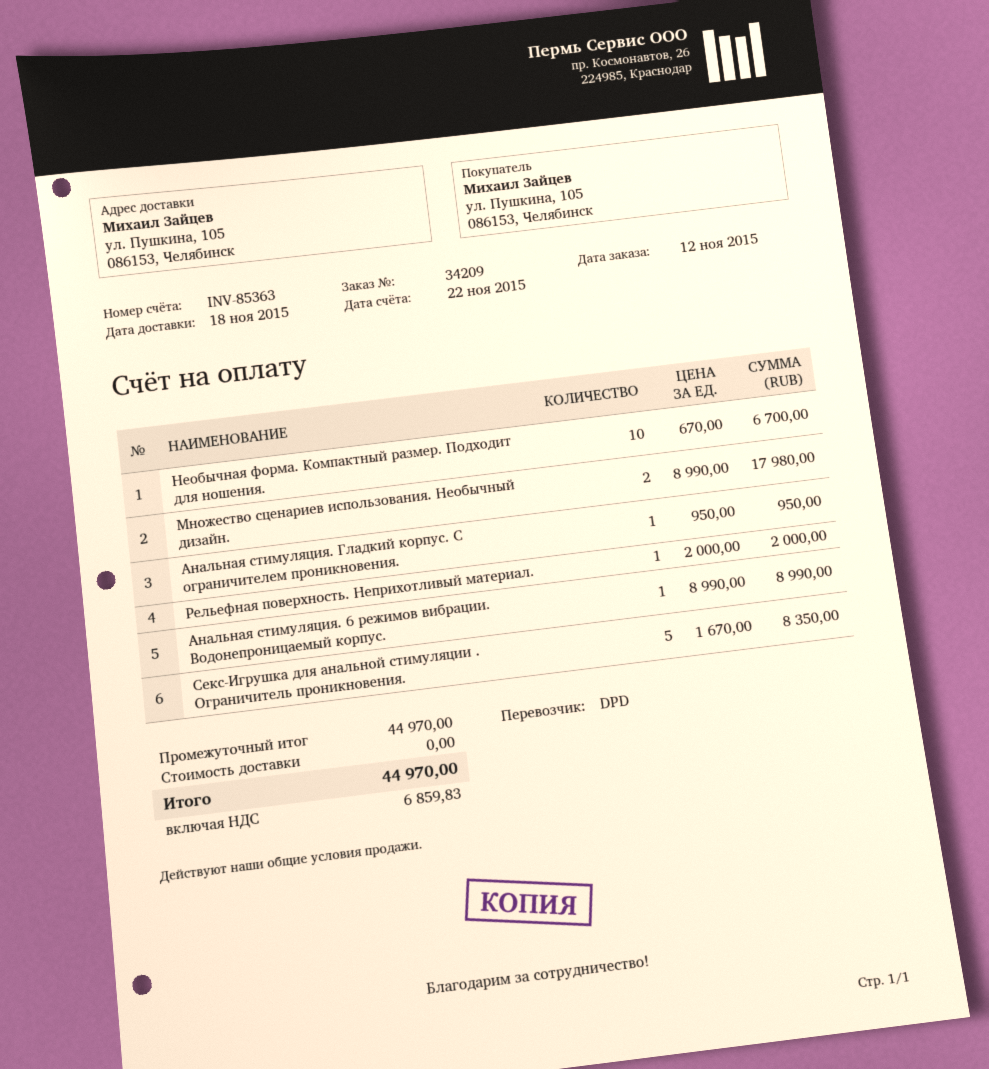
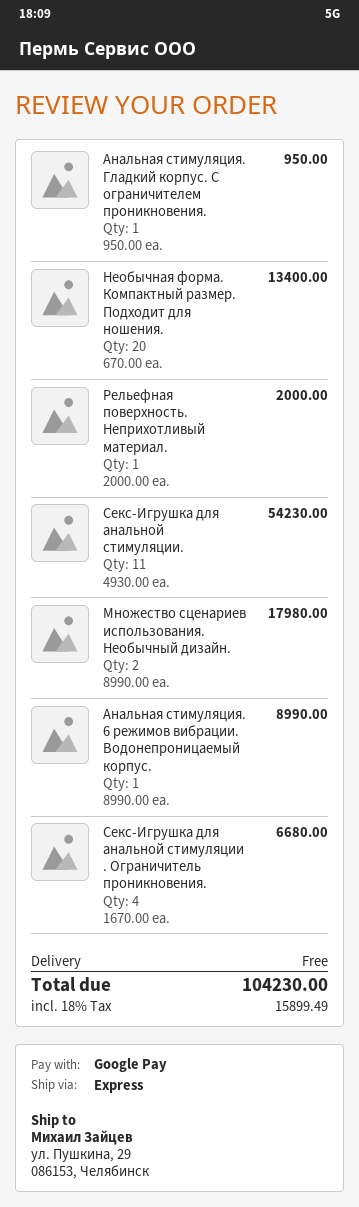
shipping method: DPD -> express
ship to: ул. Пушкина, 105, 086153, Челябинск -> ул. Пушкина, 29, 086153, Челябинск
Необычная форма. Компактный размер. Подходит для ношения.: 10 x 670.00 = 6700.00 -> 20 x 670.00 = 13400.00
Секс-Игрушка для анальной стимуляции . Ограничитель проникновения.: 5 x 1670.00 = 8350.00 -> 4 x 1670.00 = 6680.00
Секс-Игрушка для анальной стимуляции.: none -> 11 x 4930.00 = 54230.00
tax: 6859.83 -> 15899.49
total: 44970.00 -> 104230.00

